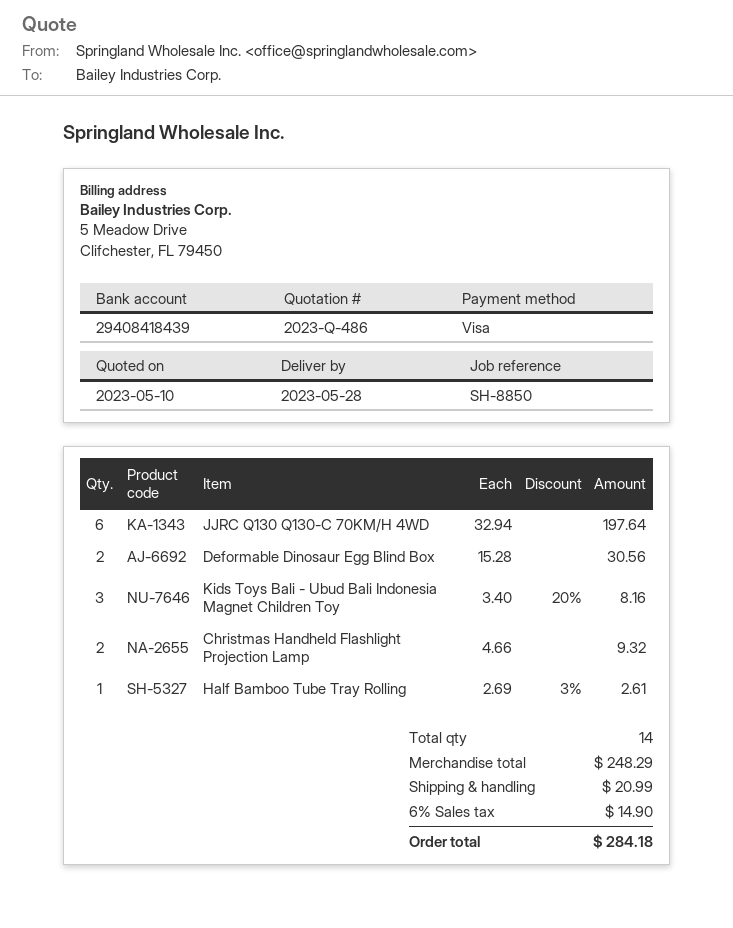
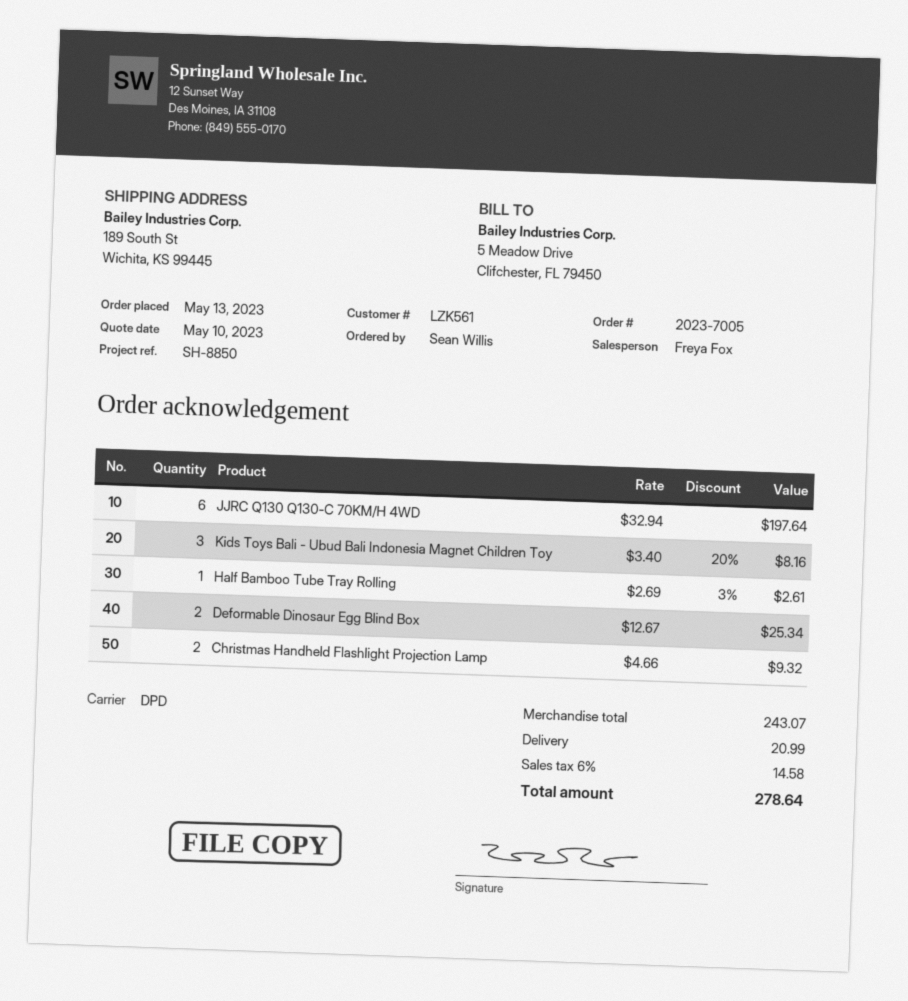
Deformable Dinosaur Egg Blind Box: 2 x 15.28 = 30.56 -> 2 x 12.67 = 25.34
subtotal: 248.29 -> 243.07
tax: 6% = 14.90 -> 6% = 14.58
total: 284.18 -> 278.64

